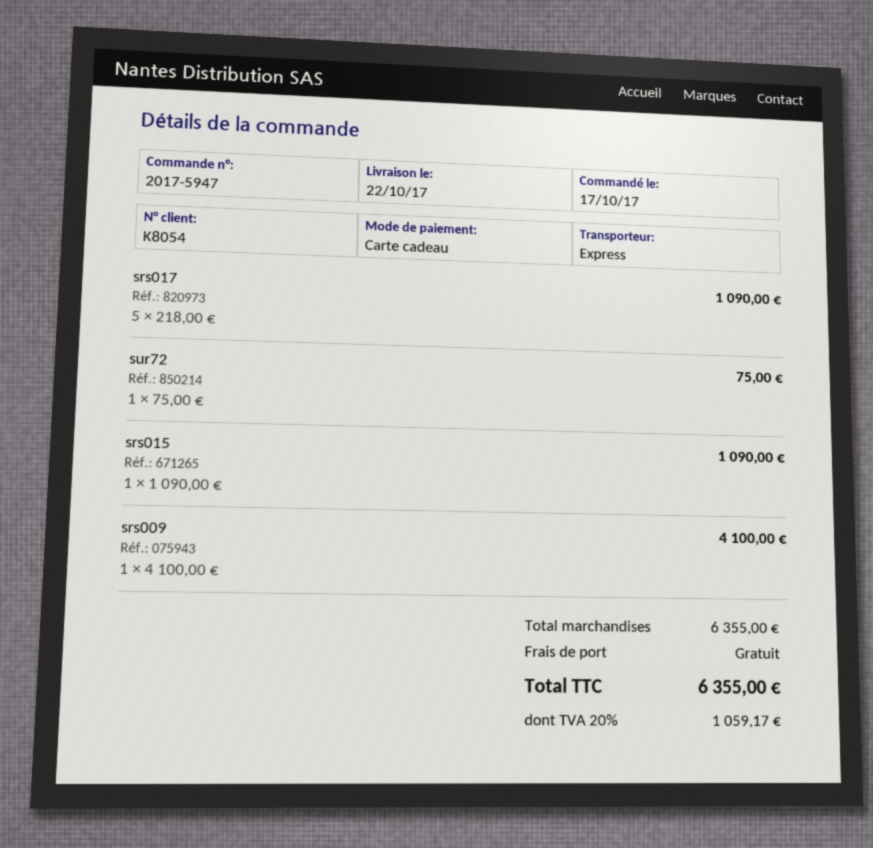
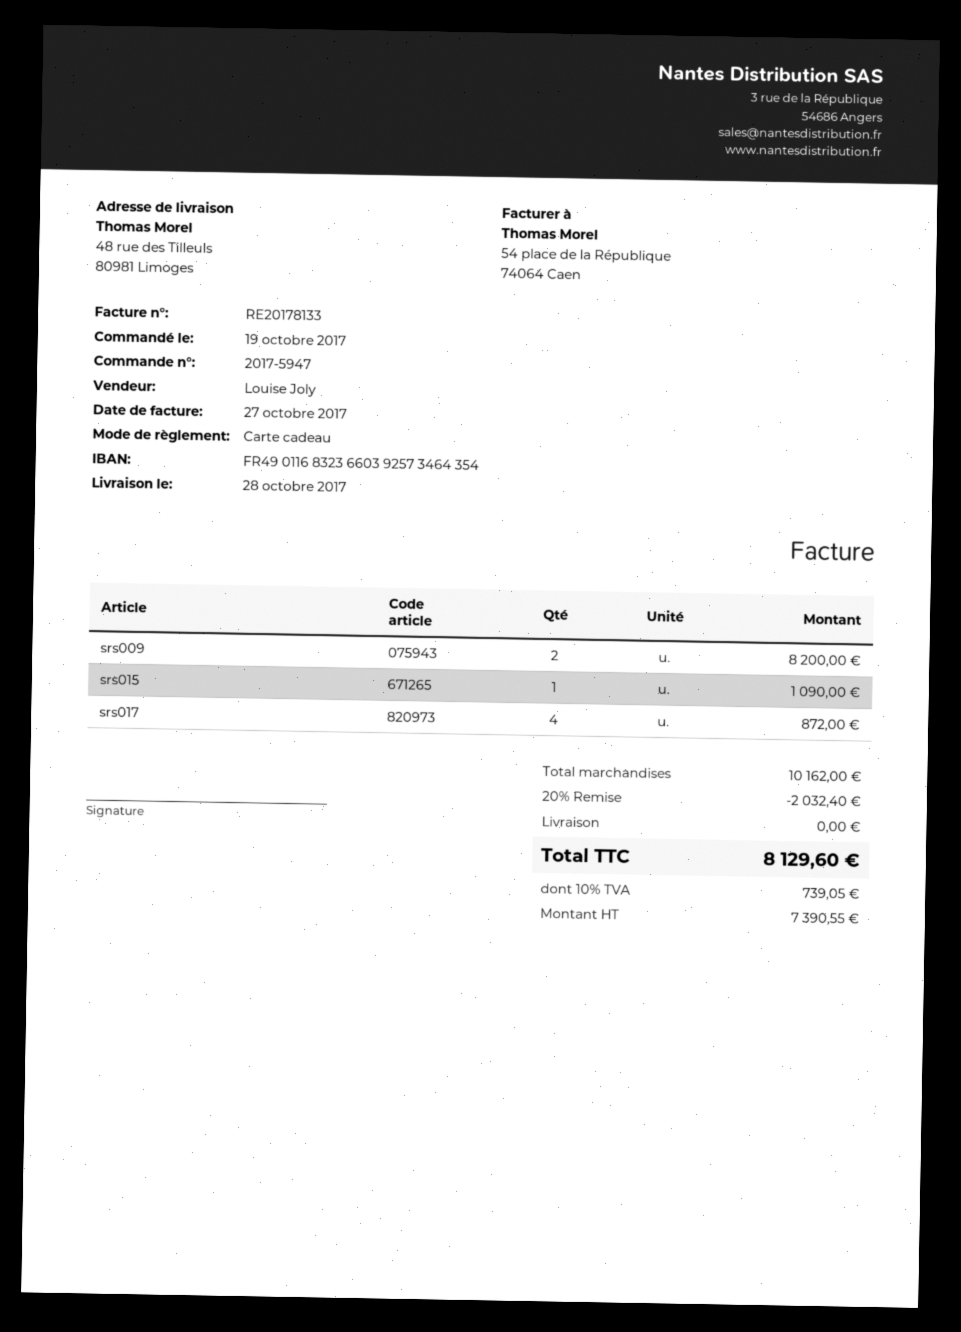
order date: 2017-10-17 -> 2017-10-19
delivery date: 2017-10-22 -> 2017-10-28
srs017: 5 for 1090.00 -> 4 for 872.00
sur72: 1 for 75.00 -> none
srs009: 1 for 4100.00 -> 2 for 8200.00
subtotal: 6355.00 -> 10162.00
discount: none -> 20% = 2032.40
tax: 20% = 1059.17 -> 10% = 739.05
total: 6355.00 -> 8129.60

